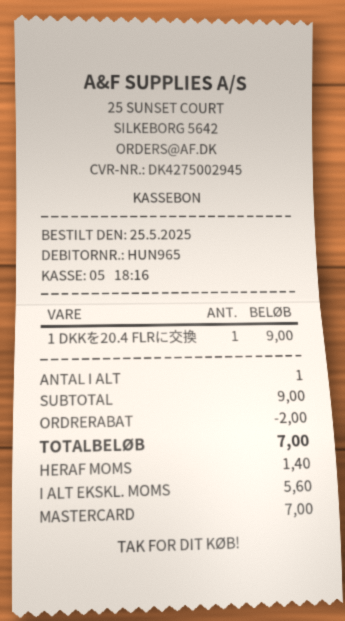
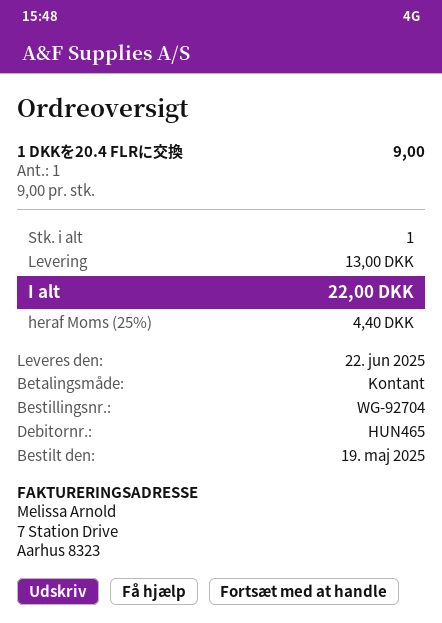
order date: 2025-05-25 -> 2025-05-19
customer number: HUN965 -> HUN465
payment method: Mastercard -> cash
discount: 2.00 -> none
shipping: none -> 13.00
tax: 1.40 -> 4.40
total: 7.00 -> 22.00

